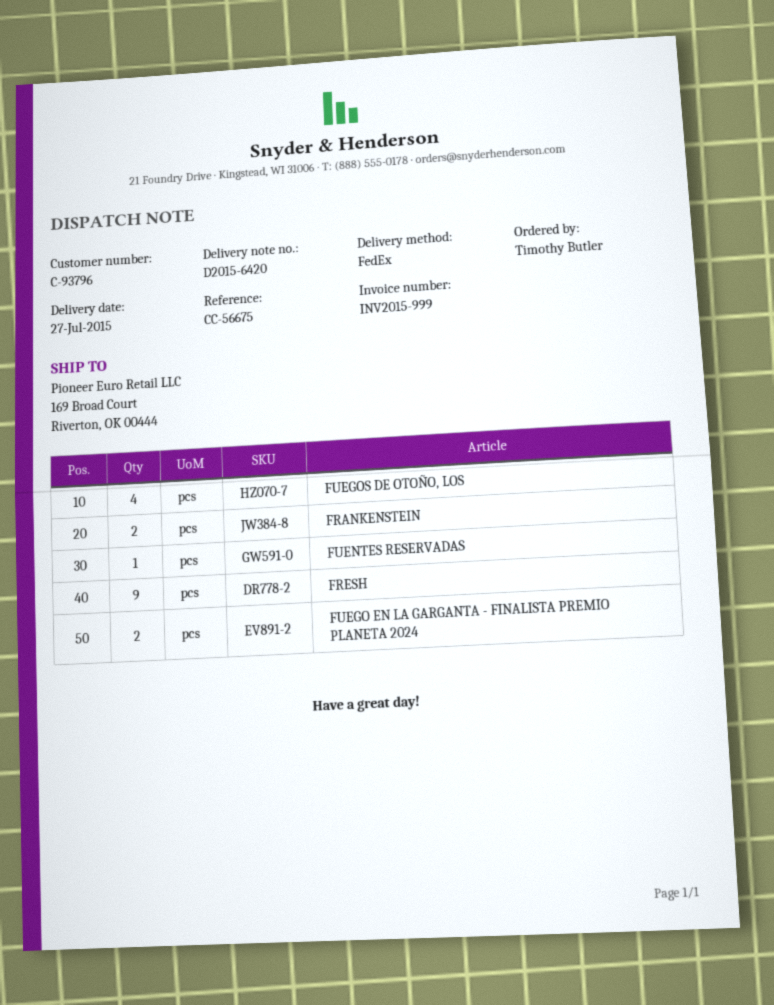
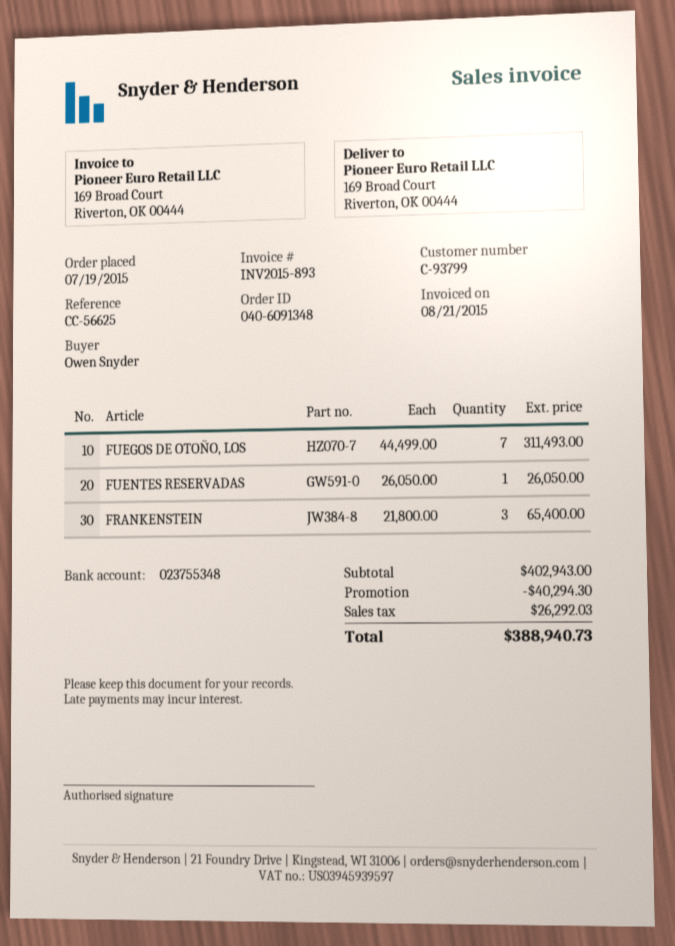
invoice number: INV2015-999 -> INV2015-893
customer number: C-93796 -> C-93799
reference: CC-56675 -> CC-56625
ordered by: Timothy Butler -> Owen Snyder
FUEGOS DE OTOÑO, LOS: 4 -> 7
FRANKENSTEIN: 2 -> 3
FRESH: 9 -> none
FUEGO EN LA GARGANTA - FINALISTA PREMIO PLANETA 2024: 2 -> none

